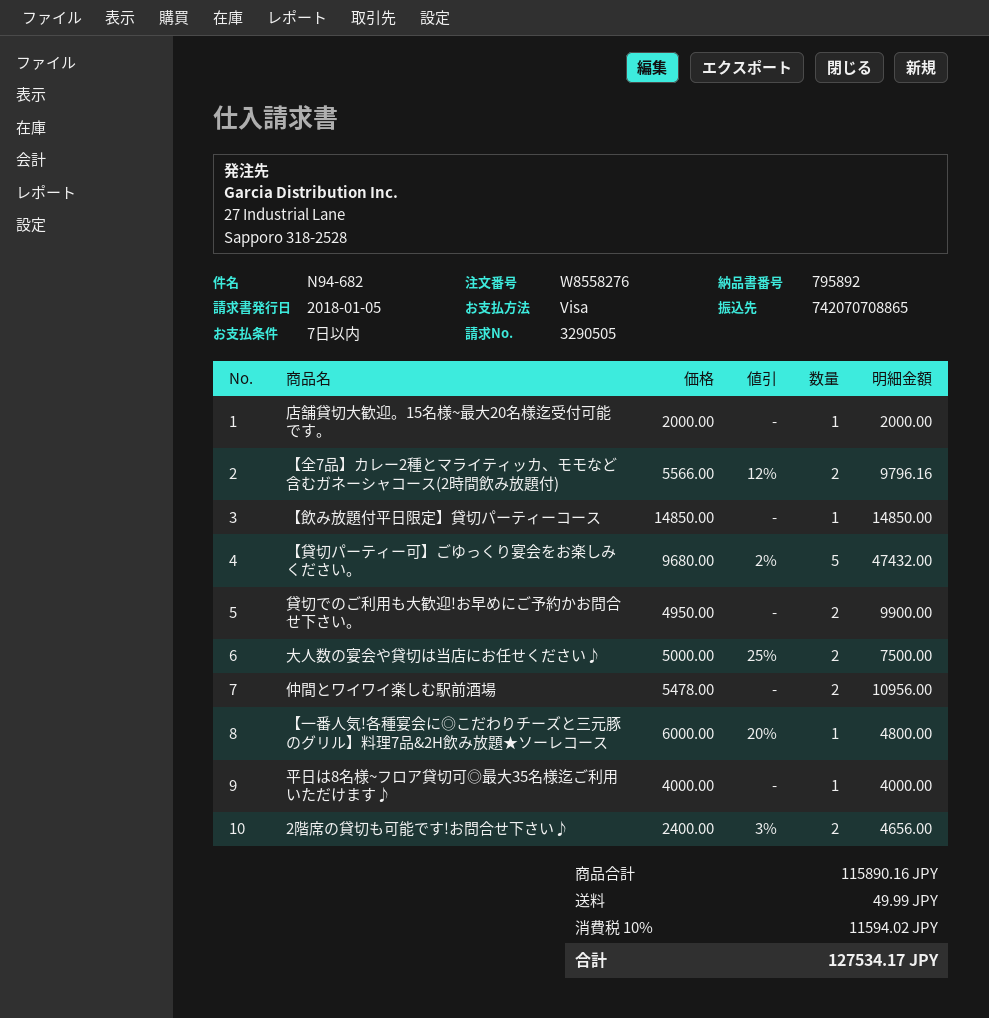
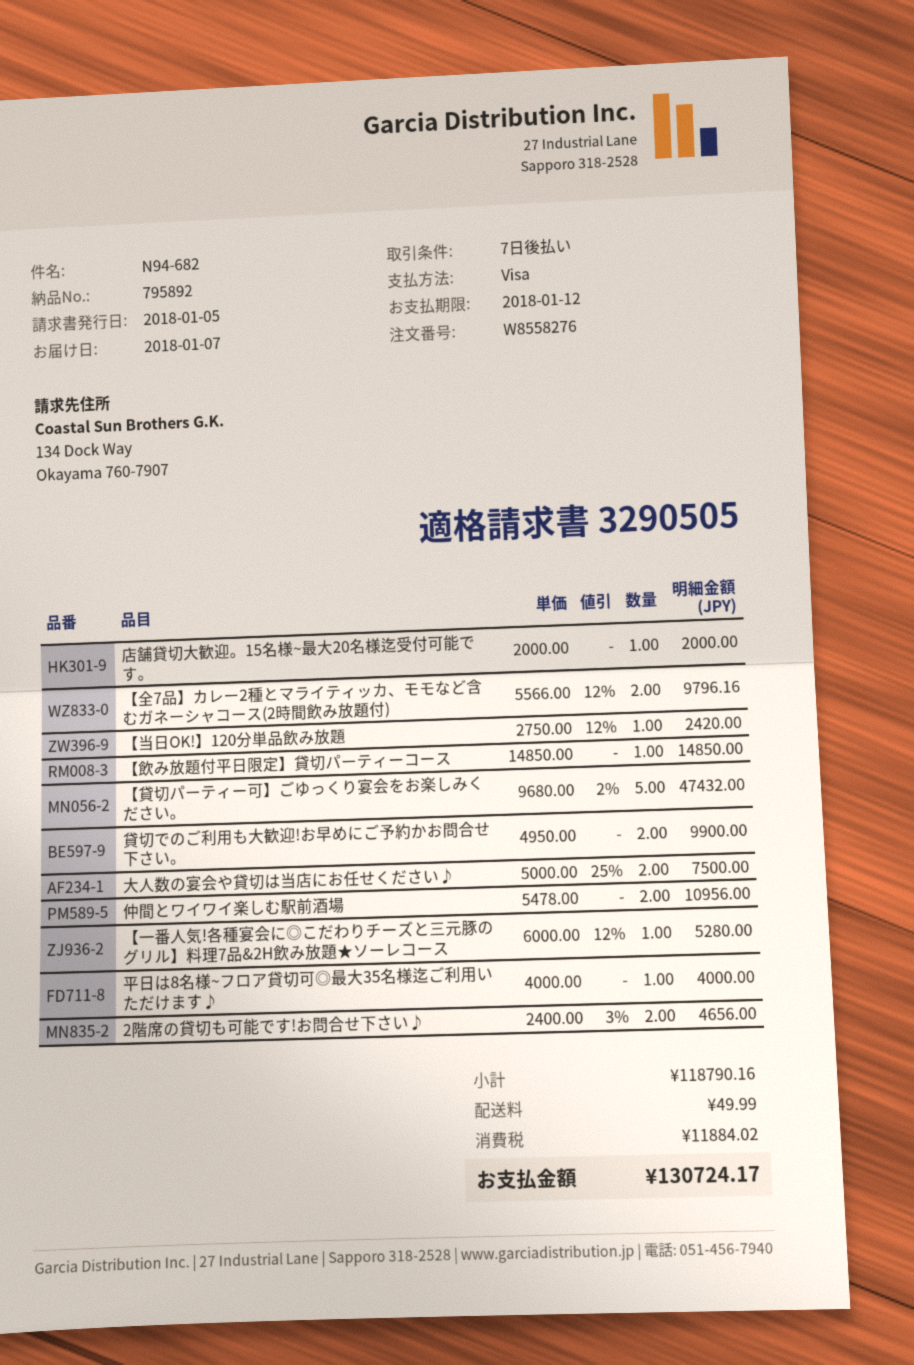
【一番人気!各種宴会に◎こだわりチーズと三元豚のグリル】料理7品&2H飲み放題★ソーレコース: 1 x 6000.00 - 20% = 4800.00 -> 1 x 6000.00 - 12% = 5280.00
【当日OK!】120分単品飲み放題: none -> 1 x 2750.00 - 12% = 2420.00
subtotal: 115890.16 -> 118790.16
tax: 11594.02 -> 11884.02
total: 127534.17 -> 130724.17

